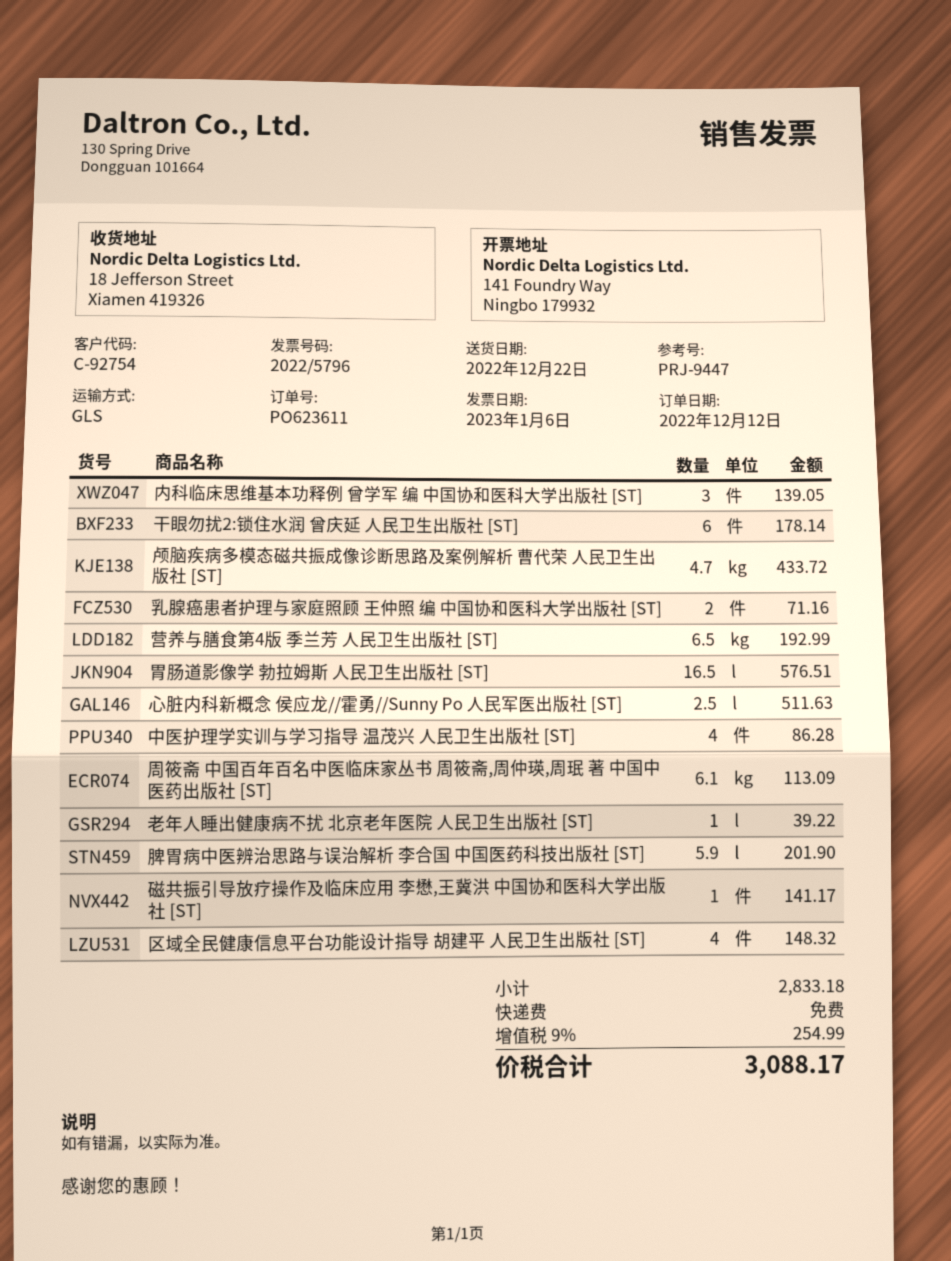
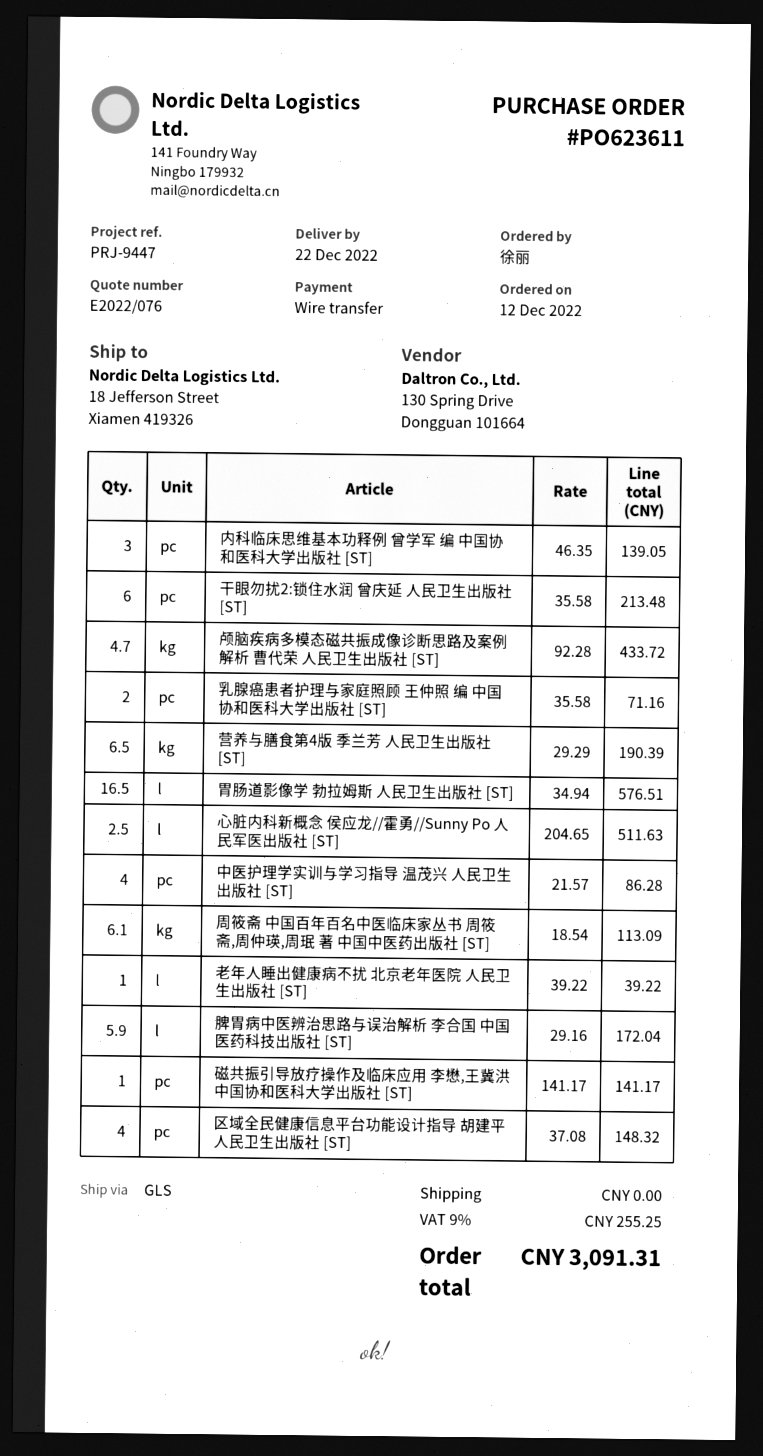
干眼勿扰2:锁住水润 曾庆延 人民卫生出版社 [ST]: 6 for 178.14 -> 6 for 213.48
营养与膳食第4版 季兰芳 人民卫生出版社 [ST]: 6.5 for 192.99 -> 6.5 for 190.39
脾胃病中医辨治思路与误治解析 李合国 中国医药科技出版社 [ST]: 5.9 for 201.90 -> 5.9 for 172.04
tax: 9% = 254.99 -> 9% = 255.25
total: 3088.17 -> 3091.31

